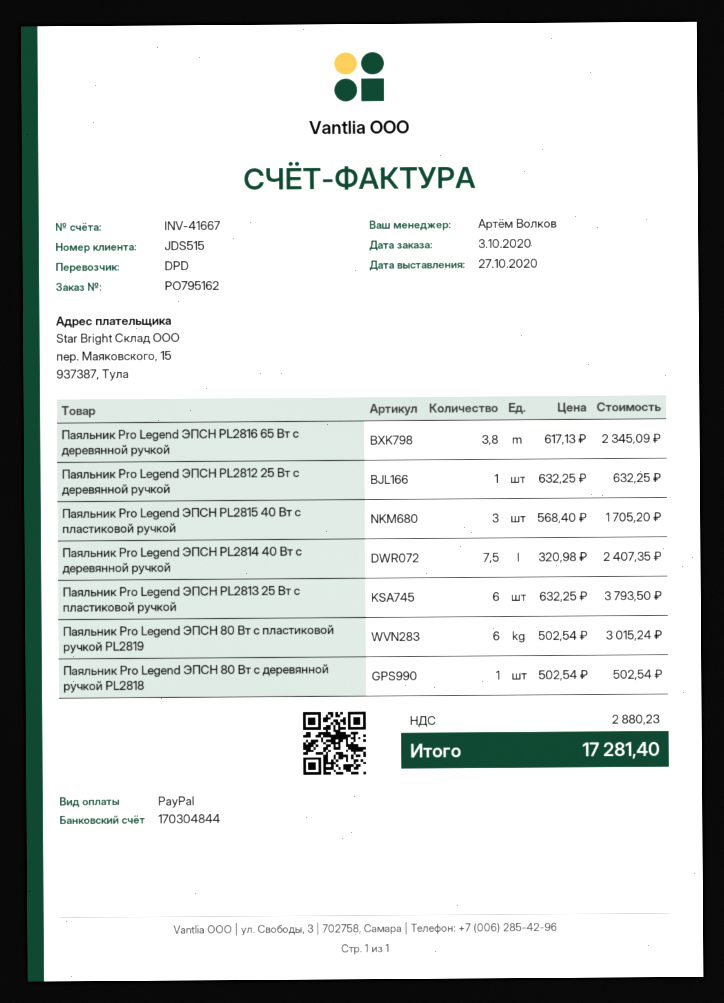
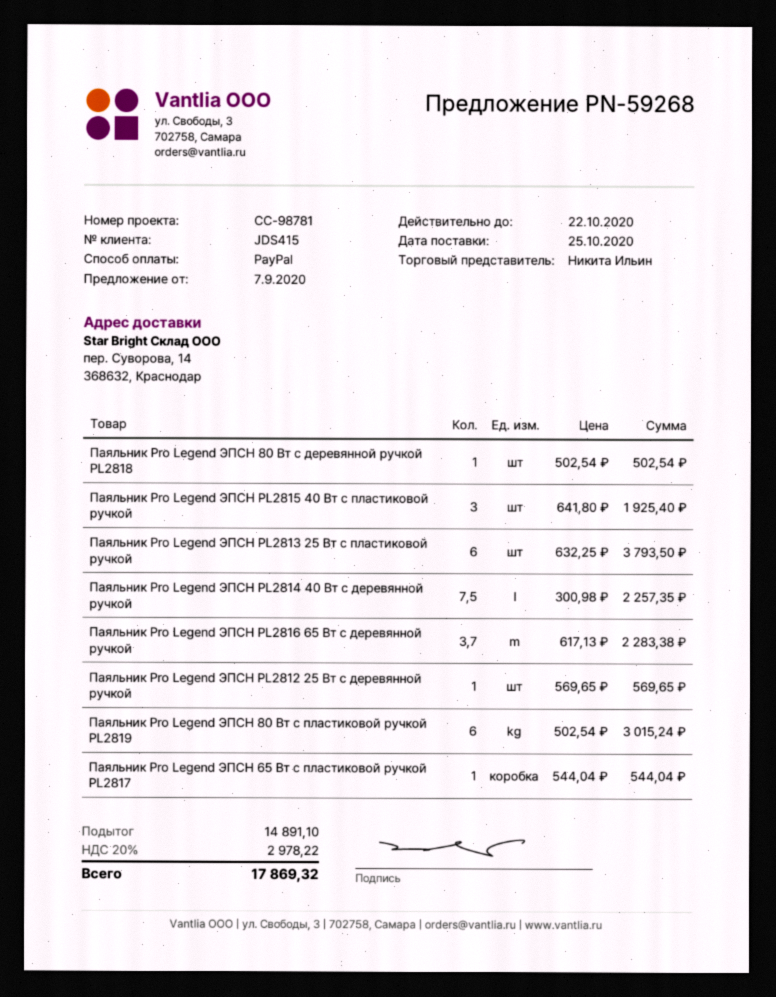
customer number: JDS515 -> JDS415
sales rep: Артём Волков -> Никита Ильин
Паяльник Pro Legend ЭПСН PL2816 65 Вт с деревянной ручкой: 3.8 x 617.13 = 2345.09 -> 3.7 x 617.13 = 2283.38
Паяльник Pro Legend ЭПСН PL2812 25 Вт с деревянной ручкой: 1 x 632.25 = 632.25 -> 1 x 569.65 = 569.65
Паяльник Pro Legend ЭПСН PL2815 40 Вт с пластиковой ручкой: 3 x 568.40 = 1705.20 -> 3 x 641.80 = 1925.40
Паяльник Pro Legend ЭПСН PL2814 40 Вт с деревянной ручкой: 7.5 x 320.98 = 2407.35 -> 7.5 x 300.98 = 2257.35
Паяльник Pro Legend ЭПСН 65 Вт с пластиковой ручкой PL2817: none -> 1 x 544.04 = 544.04
tax: 2880.23 -> 2978.22
total: 17281.40 -> 17869.32

